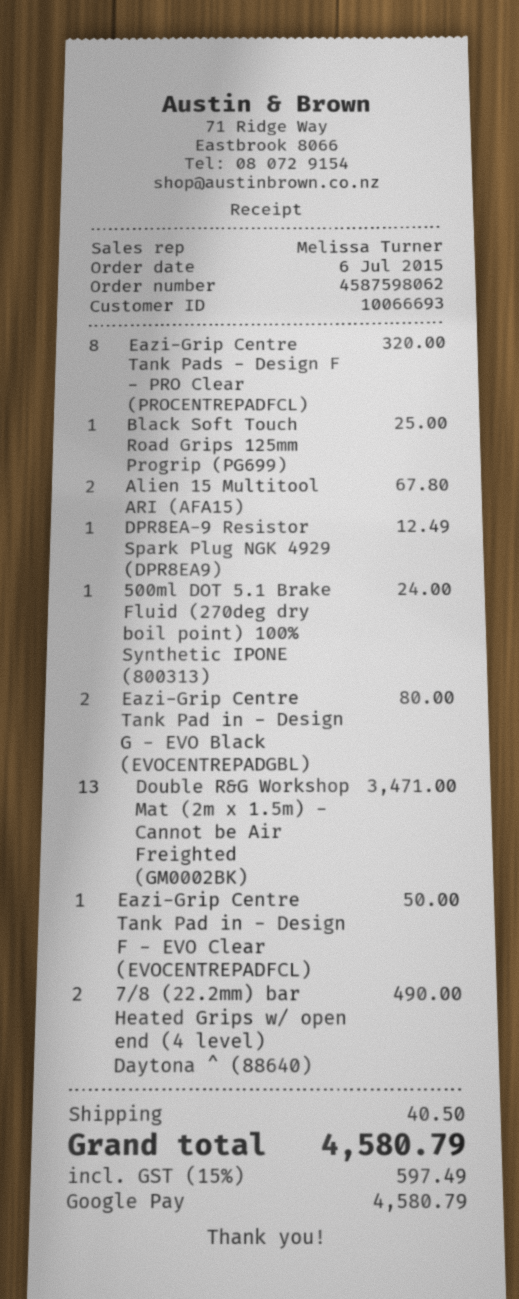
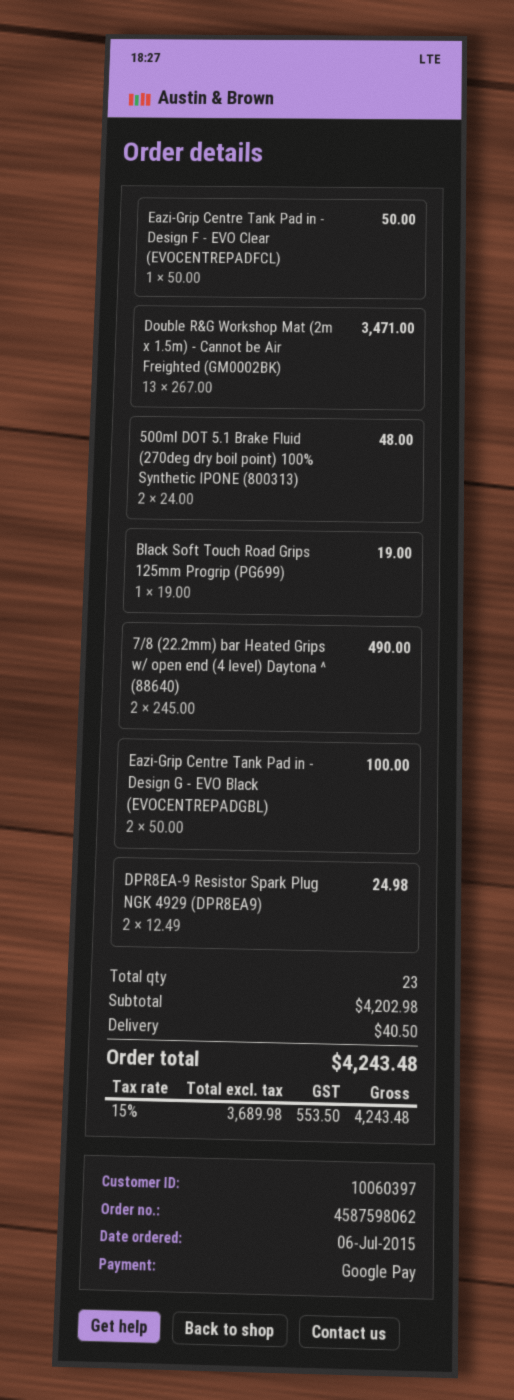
customer number: 10066693 -> 10060397
Eazi-Grip Centre Tank Pads - Design F - PRO Clear (PROCENTREPADFCL): 8 for 320.00 -> none
Black Soft Touch Road Grips 125mm Progrip (PG699): 1 for 25.00 -> 1 for 19.00
Alien 15 Multitool ARI (AFA15): 2 for 67.80 -> none
DPR8EA-9 Resistor Spark Plug NGK 4929 (DPR8EA9): 1 for 12.49 -> 2 for 24.98
500ml DOT 5.1 Brake Fluid (270deg dry boil point) 100% Synthetic IPONE (800313): 1 for 24.00 -> 2 for 48.00
Eazi-Grip Centre Tank Pad in - Design G - EVO Black (EVOCENTREPADGBL): 2 for 80.00 -> 2 for 100.00
tax: 15% = 597.49 -> 15% = 553.50
total: 4580.79 -> 4243.48

